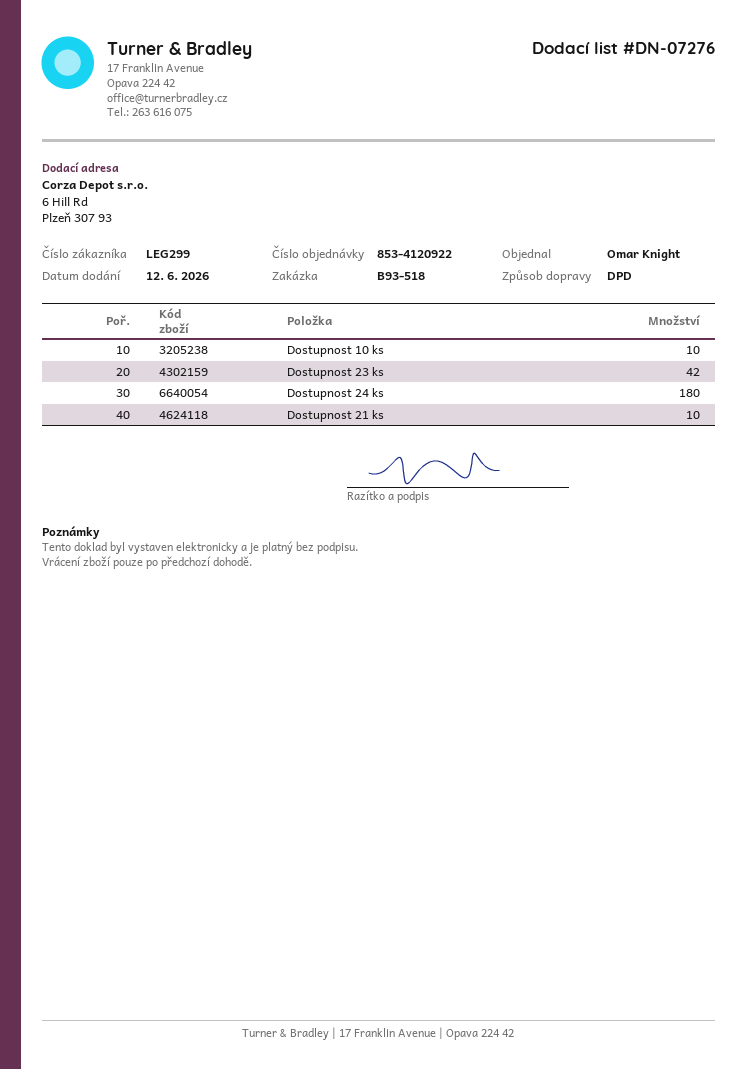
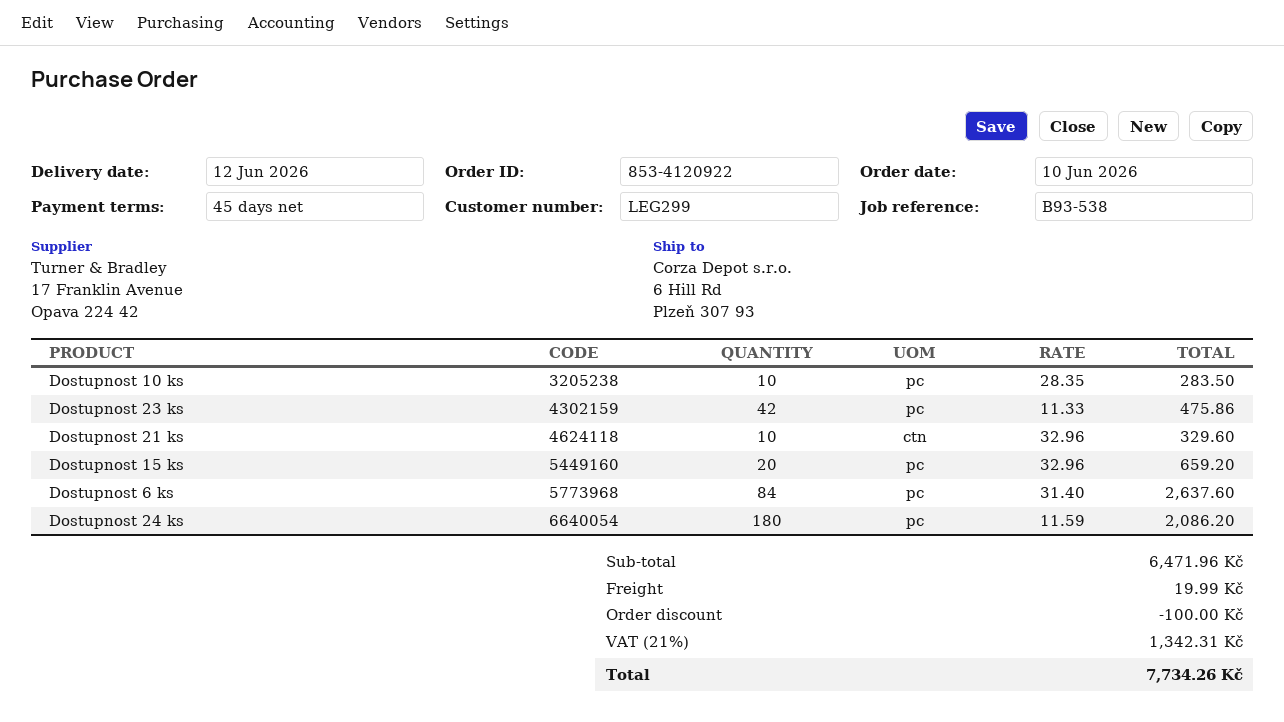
reference: B93-518 -> B93-538
Dostupnost 15 ks: none -> 20
Dostupnost 6 ks: none -> 84

